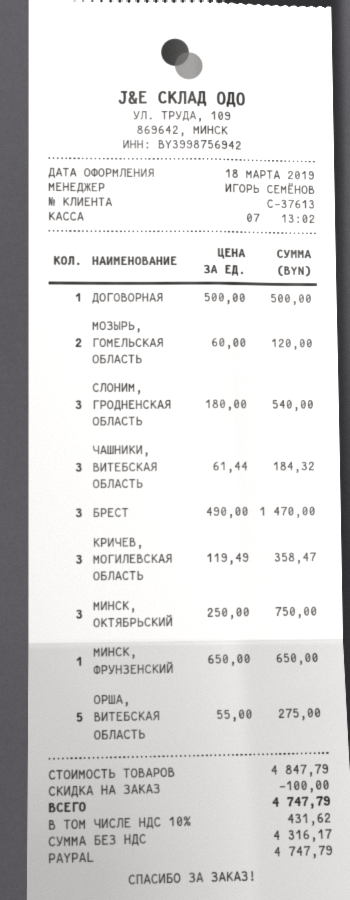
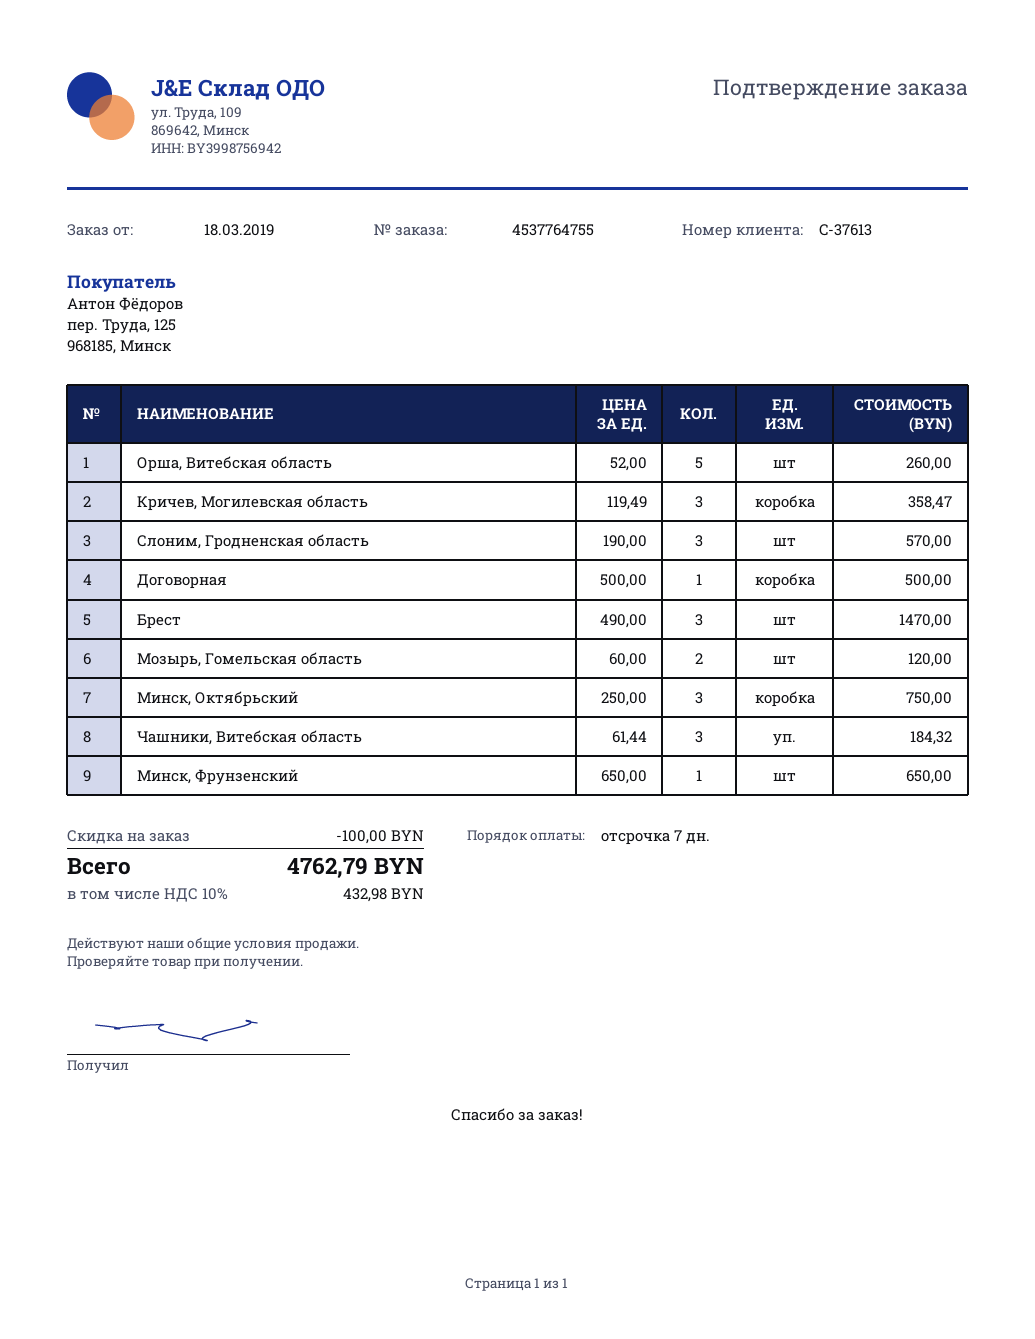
СЛОНИМ, ГРОДНЕНСКАЯ ОБЛАСТЬ: 3 x 180.00 = 540.00 -> 3 x 190.00 = 570.00
ОРША, ВИТЕБСКАЯ ОБЛАСТЬ: 5 x 55.00 = 275.00 -> 5 x 52.00 = 260.00
tax: 10% = 431.62 -> 10% = 432.98
total: 4747.79 -> 4762.79

